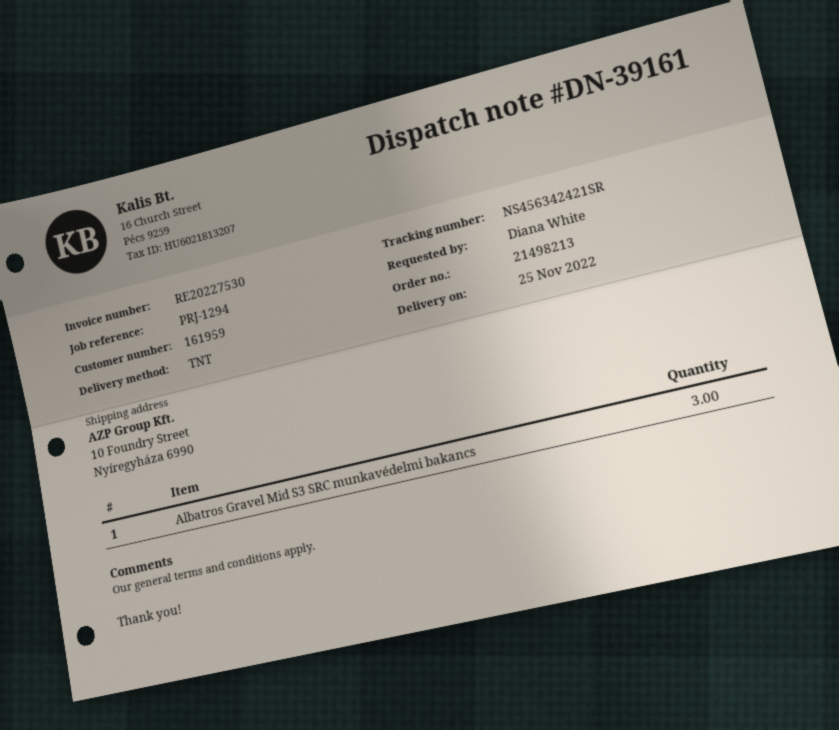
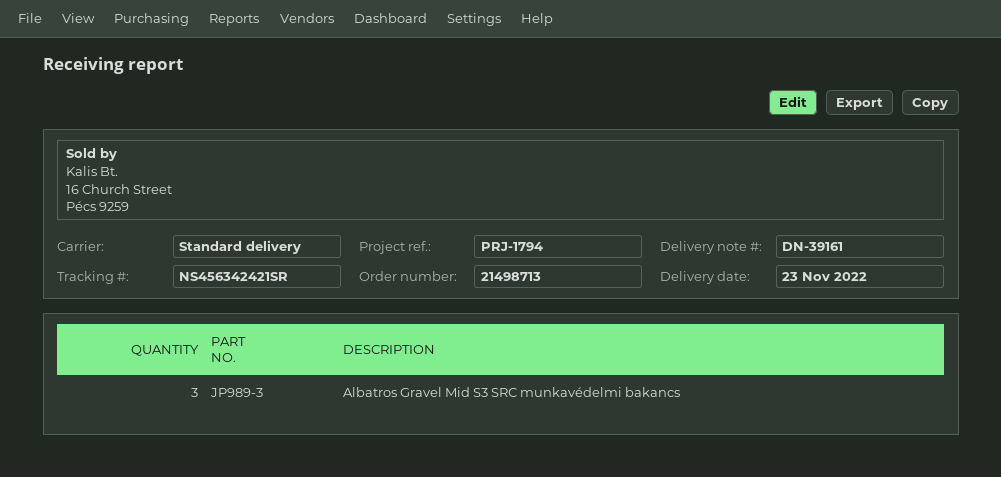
order number: 21498213 -> 21498713
delivery date: 2022-11-25 -> 2022-11-23
reference: PRJ-1294 -> PRJ-1794
shipping method: TNT -> standard

